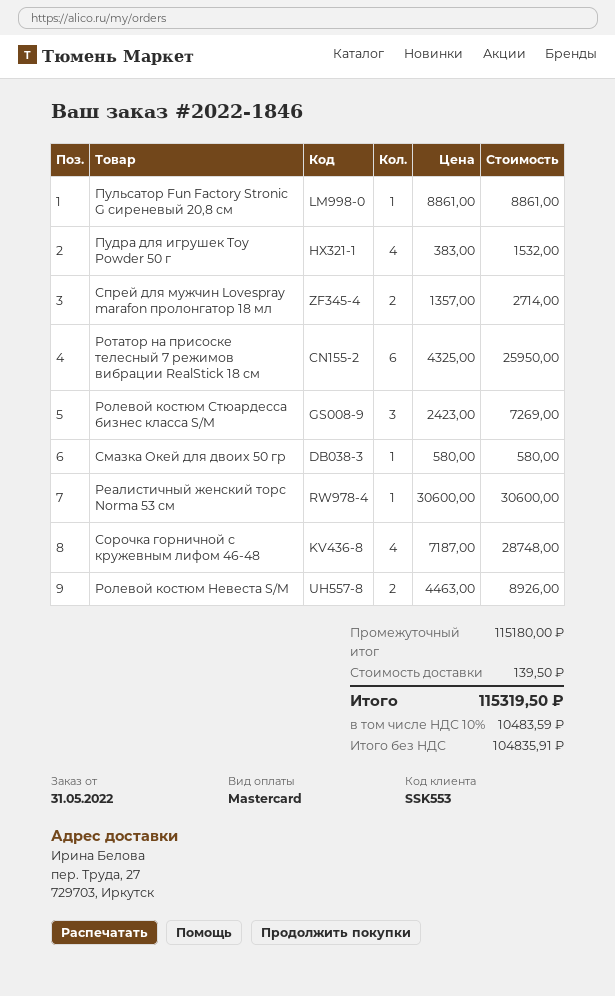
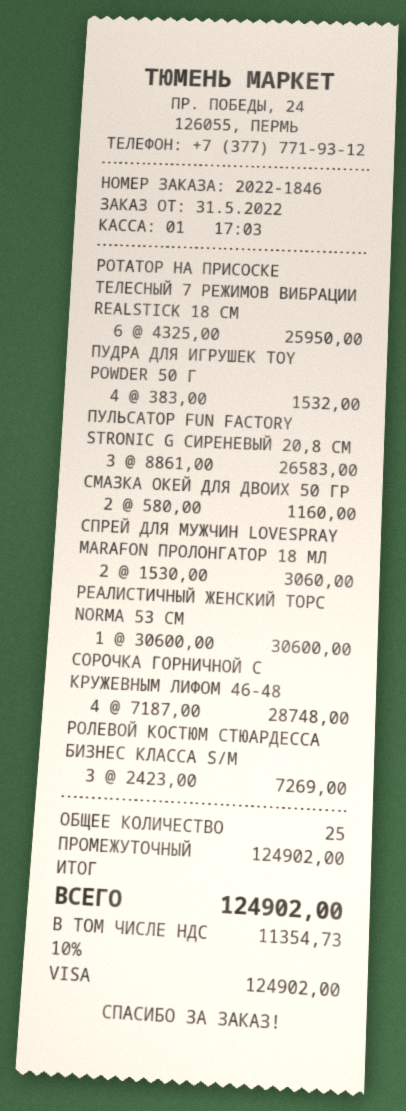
payment method: Mastercard -> Visa
Пульсатор Fun Factory Stronic G сиреневый 20,8 см: 1 x 8861.00 = 8861.00 -> 3 x 8861.00 = 26583.00
Спрей для мужчин Lovespray marafon пролонгатор 18 мл: 2 x 1357.00 = 2714.00 -> 2 x 1530.00 = 3060.00
Смазка Окей для двоих 50 гр: 1 x 580.00 = 580.00 -> 2 x 580.00 = 1160.00
Ролевой костюм Невеста S/M: 2 x 4463.00 = 8926.00 -> none
subtotal: 115180.00 -> 124902.00
shipping: 139.50 -> none
tax: 10% = 10483.59 -> 10% = 11354.73
total: 115319.50 -> 124902.00

